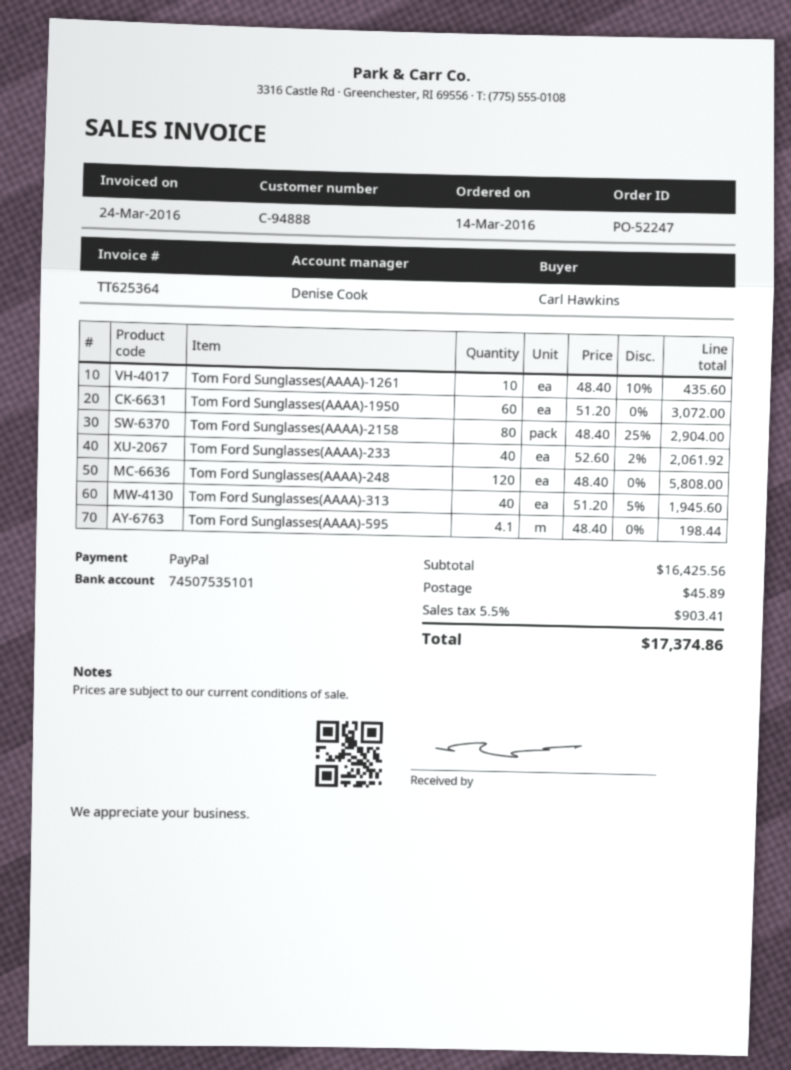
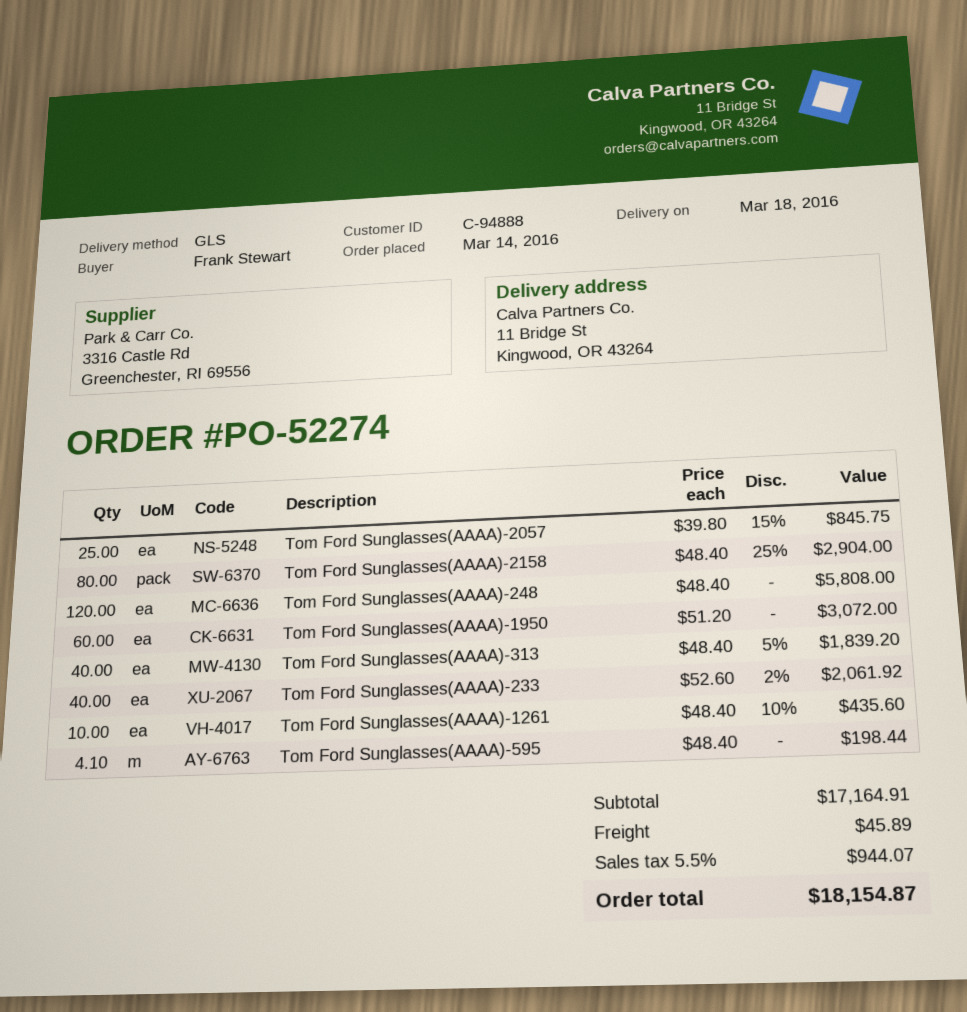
order number: PO-52247 -> PO-52274
ordered by: Carl Hawkins -> Frank Stewart
Tom Ford Sunglasses(AAAA)-313: 40 x 51.20 - 5% = 1945.60 -> 40 x 48.40 - 5% = 1839.20
Tom Ford Sunglasses(AAAA)-2057: none -> 25 x 39.80 - 15% = 845.75
subtotal: 16425.56 -> 17164.91
tax: 5.5% = 903.41 -> 5.5% = 944.07
total: 17374.86 -> 18154.87

